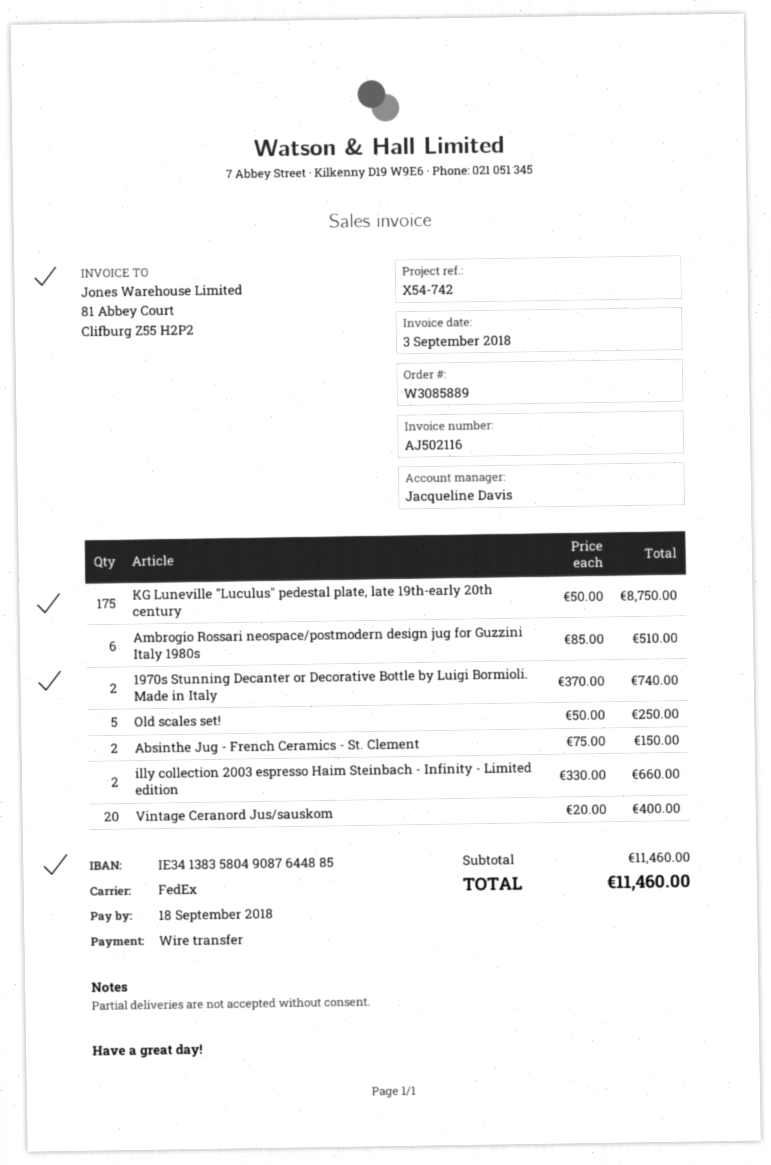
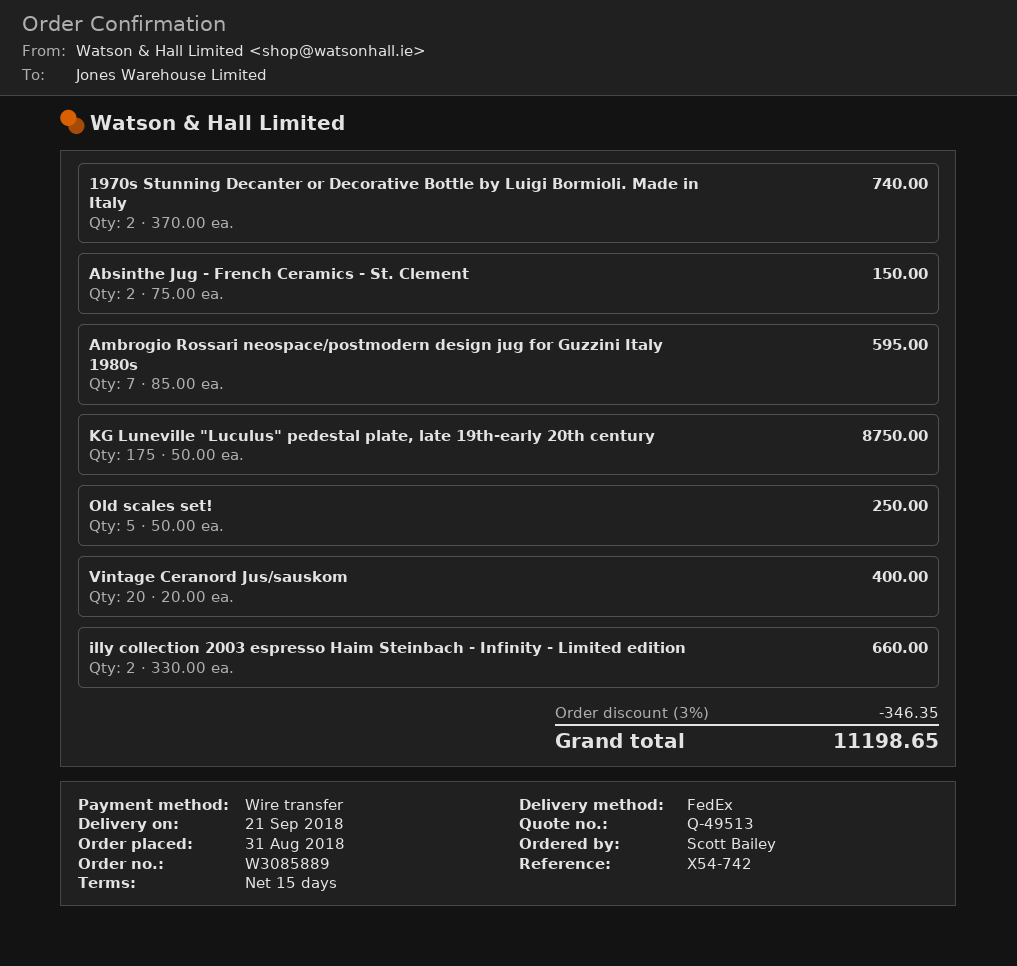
Ambrogio Rossari neospace/postmodern design jug for Guzzini Italy 1980s: 6 x 85.00 = 510.00 -> 7 x 85.00 = 595.00
discount: none -> 3% = 346.35
total: 11460.00 -> 11198.65

